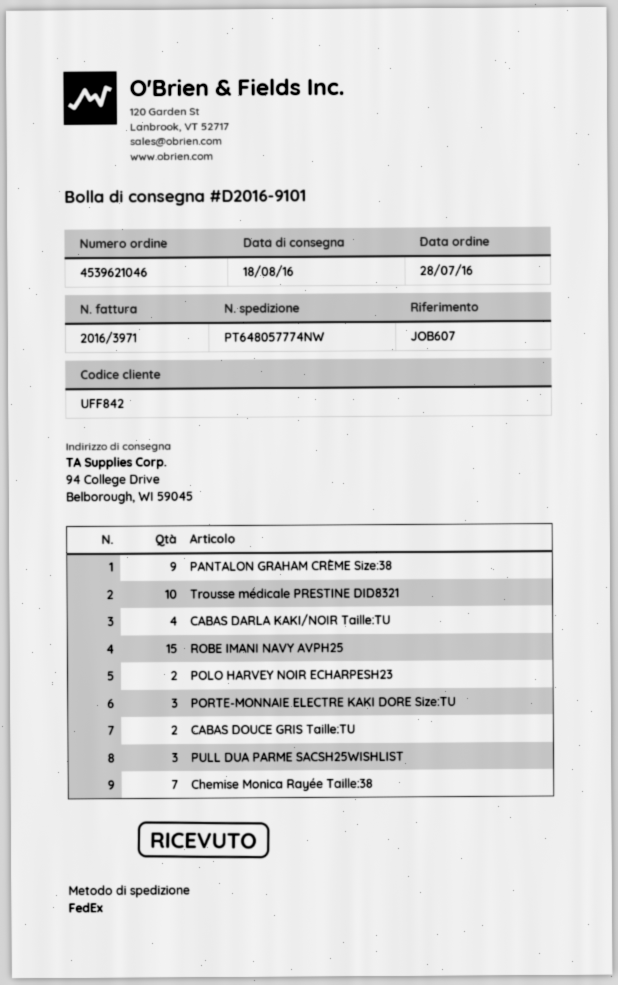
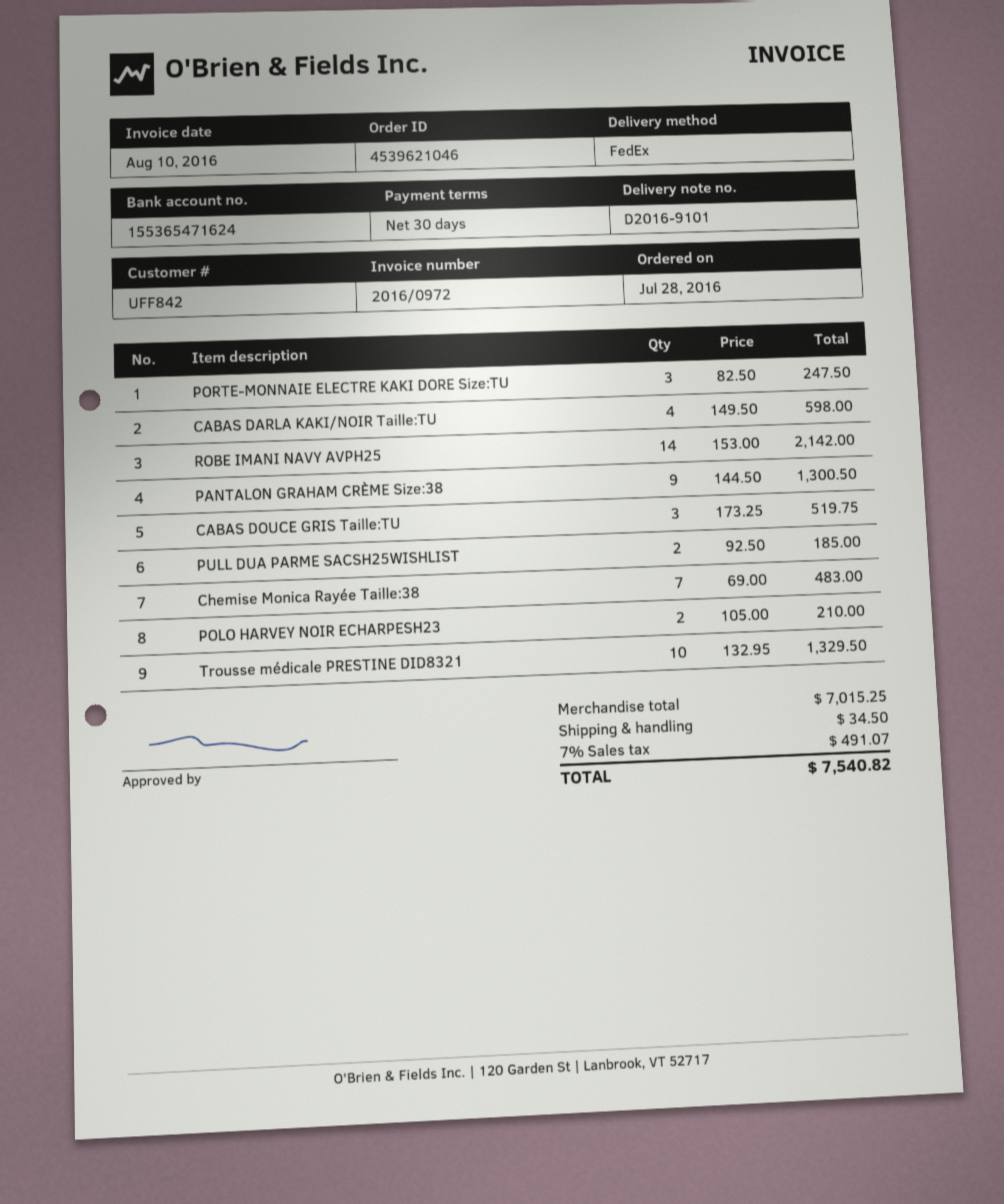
invoice number: 2016/3971 -> 2016/0972
ROBE IMANI NAVY AVPH25: 15 -> 14
CABAS DOUCE GRIS Taille:TU: 2 -> 3
PULL DUA PARME SACSH25WISHLIST: 3 -> 2

